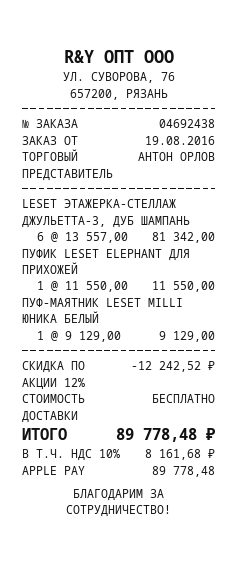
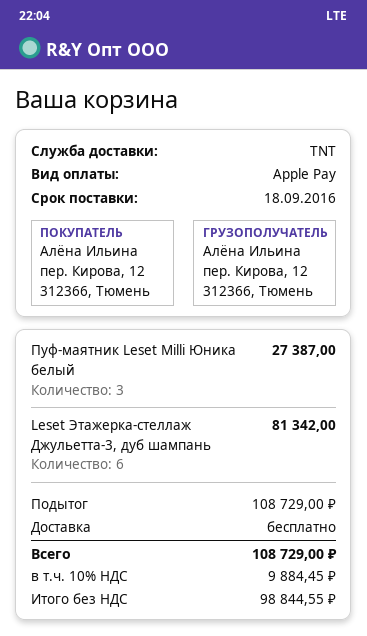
ПУФИК LESET ELEPHANT ДЛЯ ПРИХОЖЕЙ: 1 for 11550.00 -> none
ПУФ-МАЯТНИК LESET MILLI ЮНИКА БЕЛЫЙ: 1 for 9129.00 -> 3 for 27387.00
discount: 12% = 12242.52 -> none
tax: 10% = 8161.68 -> 10% = 9884.45
total: 89778.48 -> 108729.00

